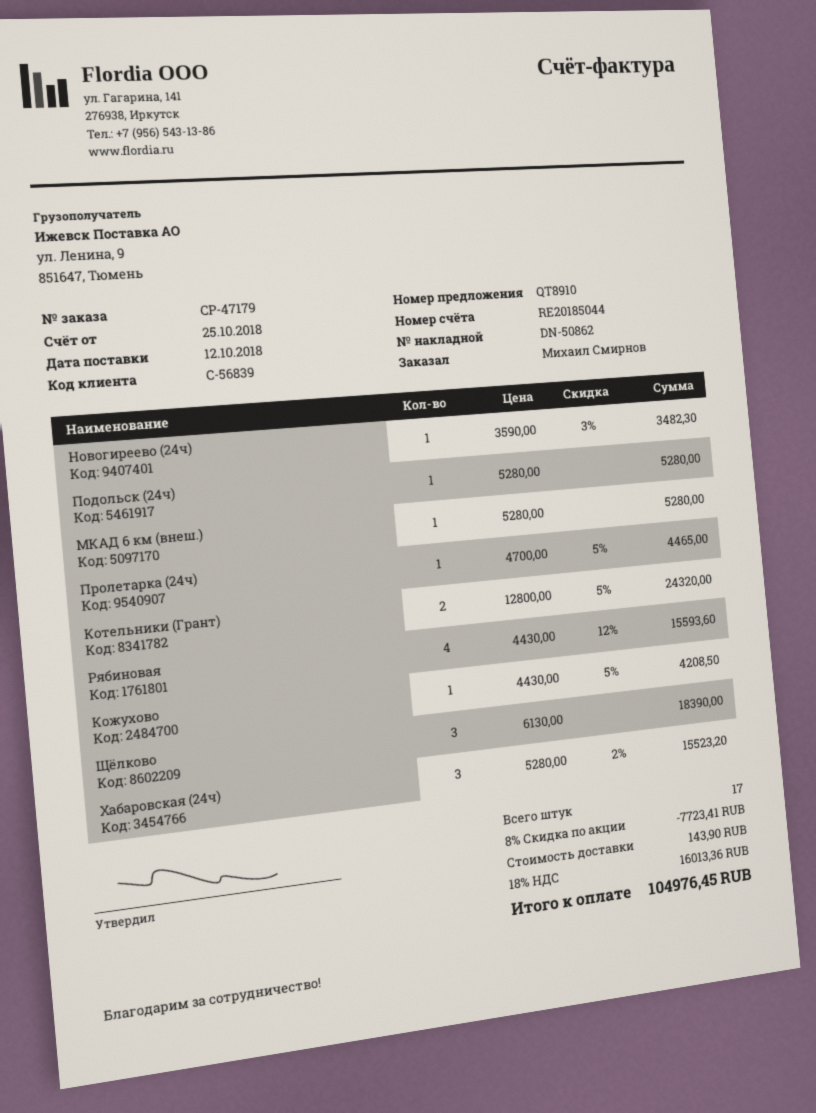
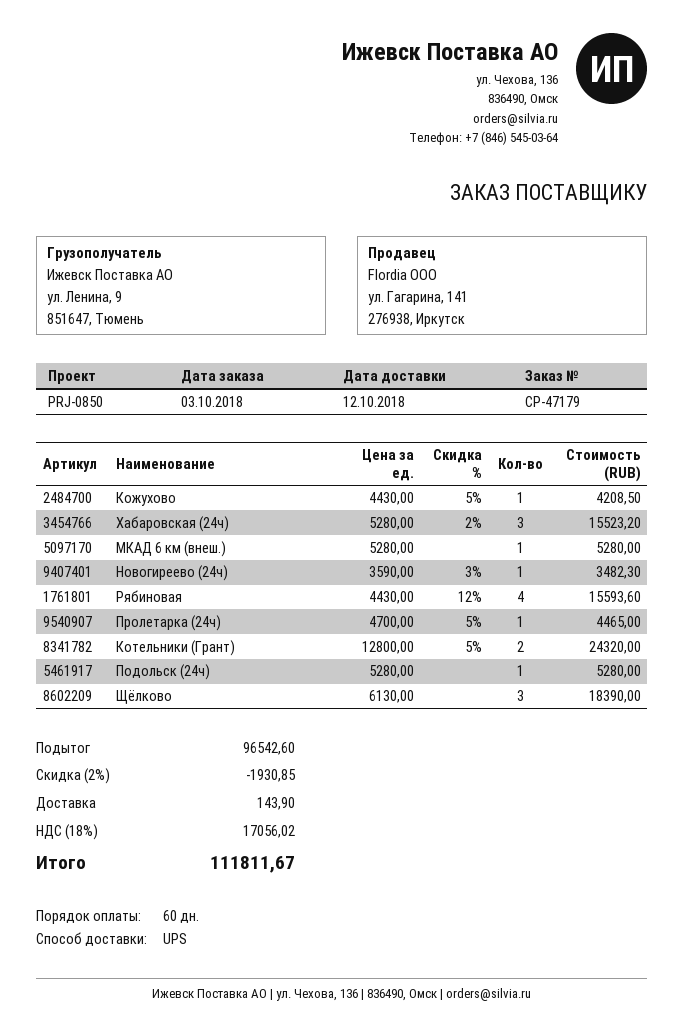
discount: 8% = 7723.41 -> 2% = 1930.85
tax: 18% = 16013.36 -> 18% = 17056.02
total: 104976.45 -> 111811.67

